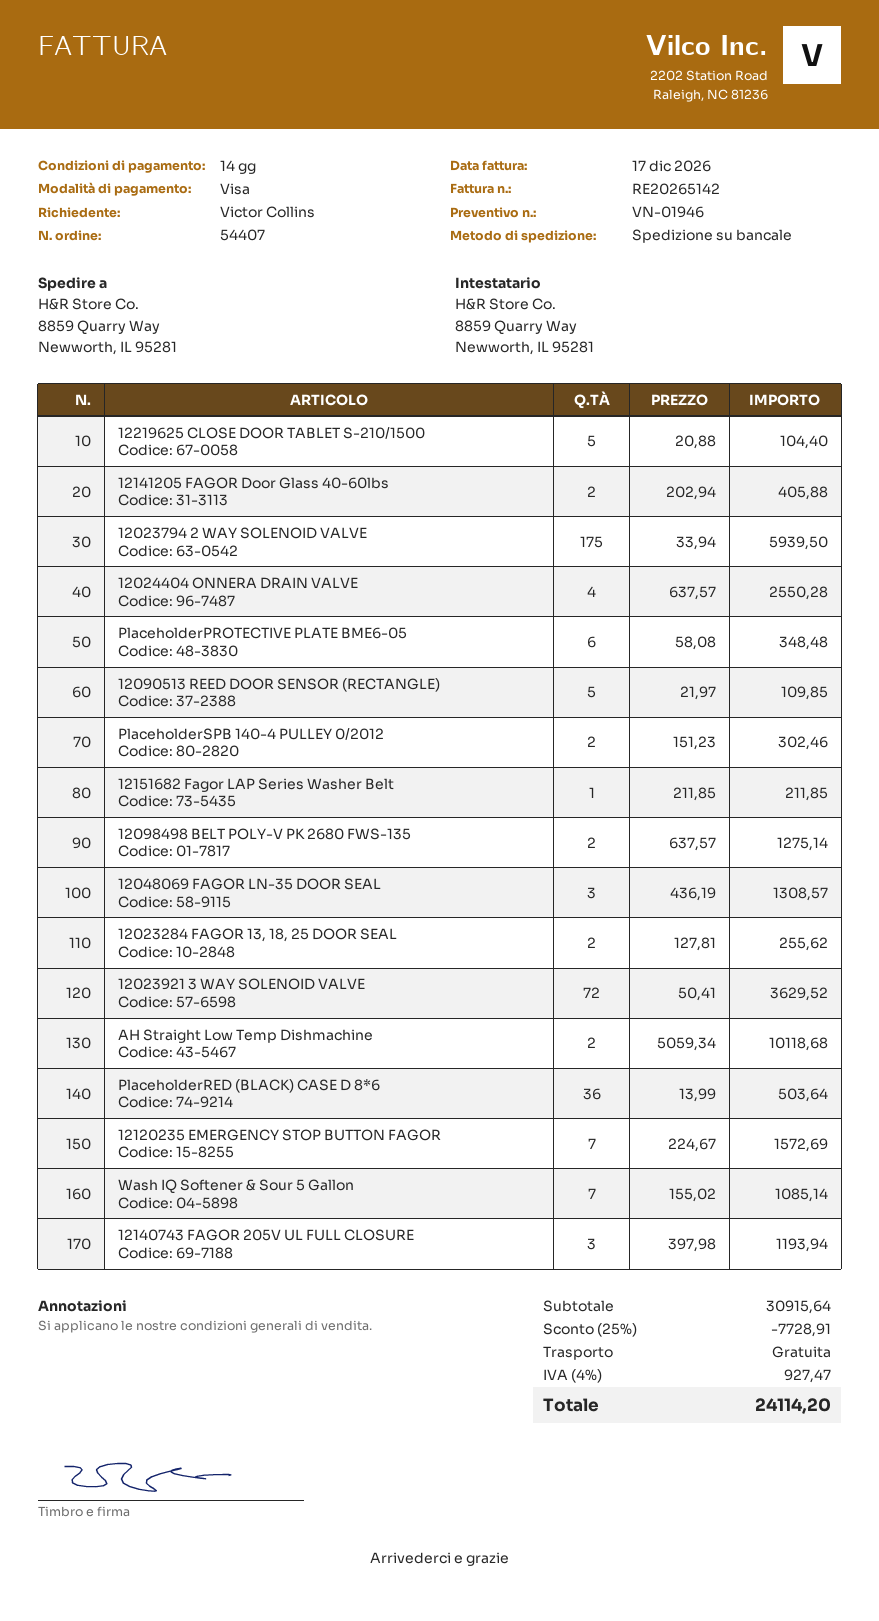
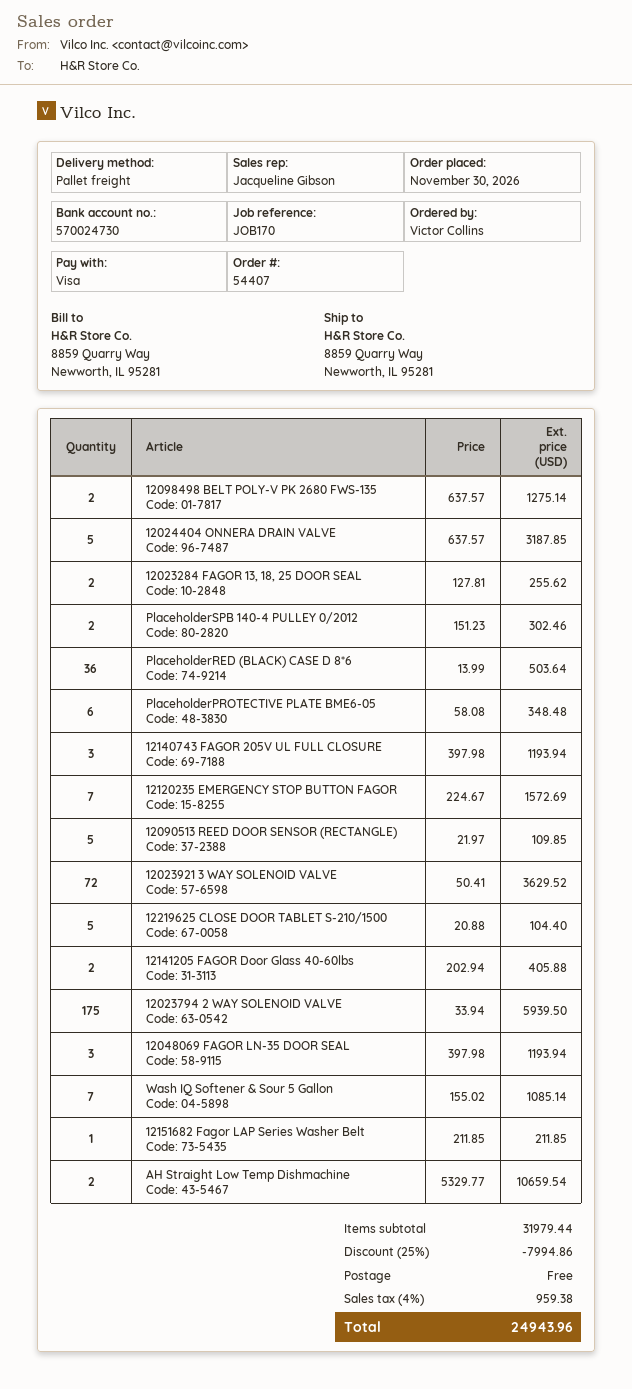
12024404 ONNERA DRAIN VALVE: 4 x 637.57 = 2550.28 -> 5 x 637.57 = 3187.85
12048069 FAGOR LN-35 DOOR SEAL: 3 x 436.19 = 1308.57 -> 3 x 397.98 = 1193.94
AH Straight Low Temp Dishmachine: 2 x 5059.34 = 10118.68 -> 2 x 5329.77 = 10659.54
subtotal: 30915.64 -> 31979.44
discount: 25% = 7728.91 -> 25% = 7994.86
tax: 4% = 927.47 -> 4% = 959.38
total: 24114.20 -> 24943.96

